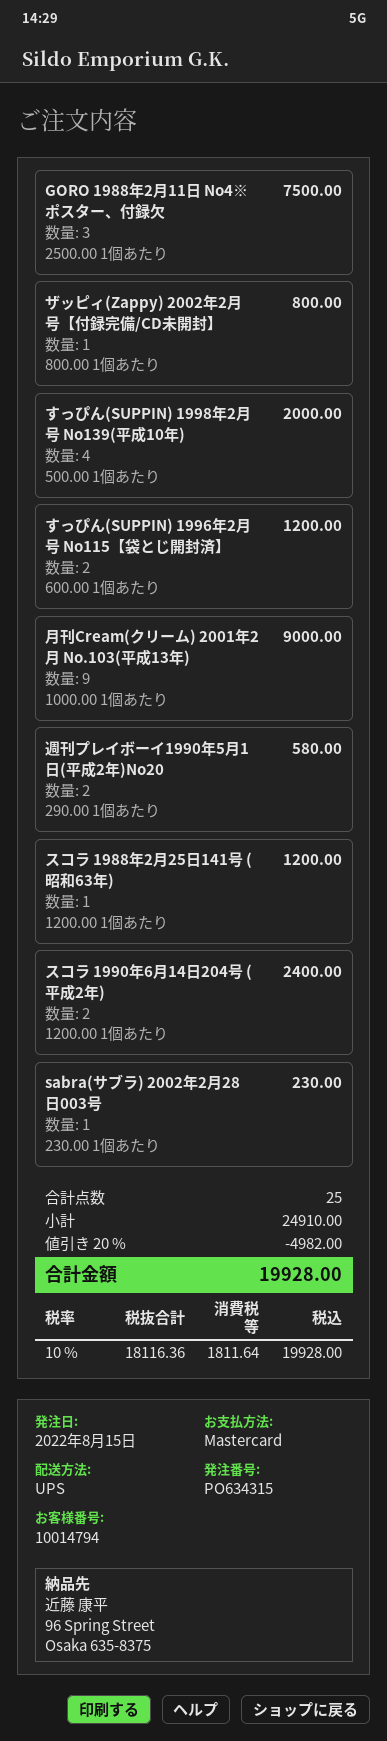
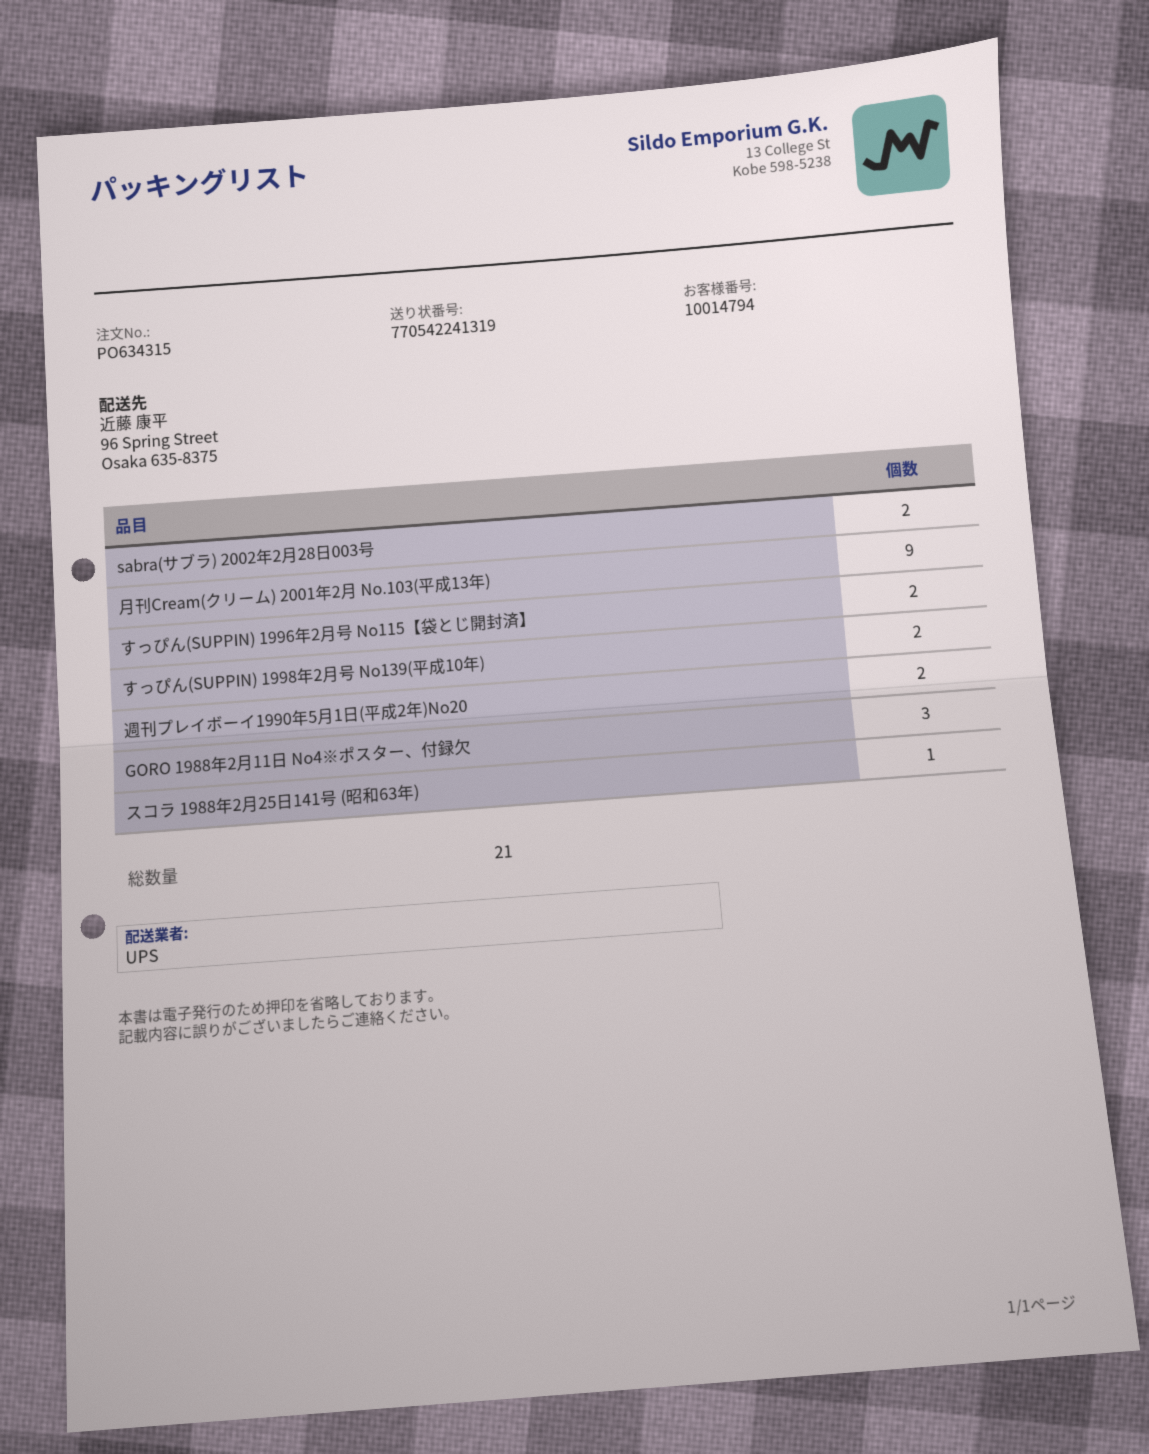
ザッピィ(Zappy) 2002年2月号【付録完備/CD未開封】: 1 -> none
すっぴん(SUPPIN) 1998年2月号 No139(平成10年): 4 -> 2
スコラ 1990年6月14日204号 (平成2年): 2 -> none
sabra(サブラ) 2002年2月28日003号: 1 -> 2
total quantity: 25 -> 21

